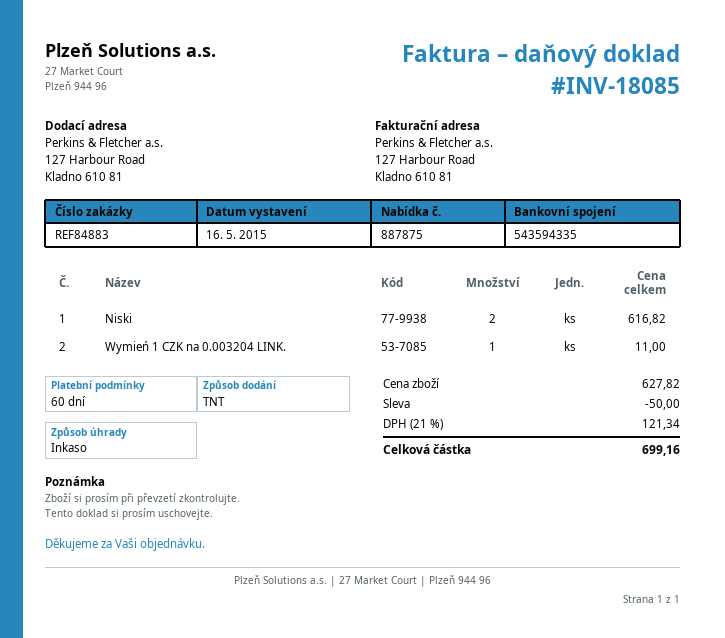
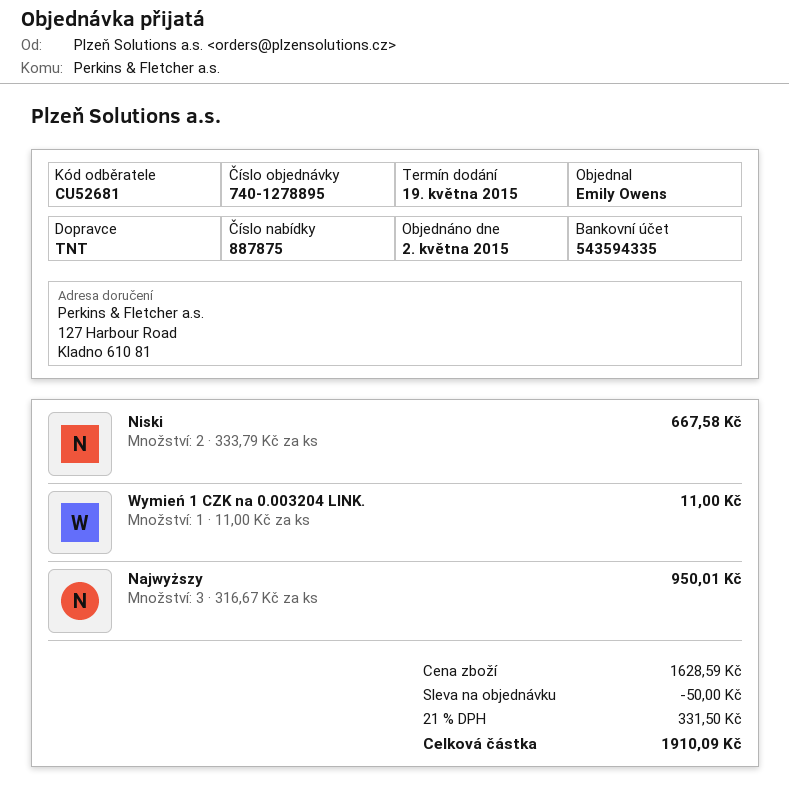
Niski: 2 for 616.82 -> 2 for 667.58
Najwyższy: none -> 3 for 950.01
subtotal: 627.82 -> 1628.59
tax: 21% = 121.34 -> 21% = 331.50
total: 699.16 -> 1910.09

